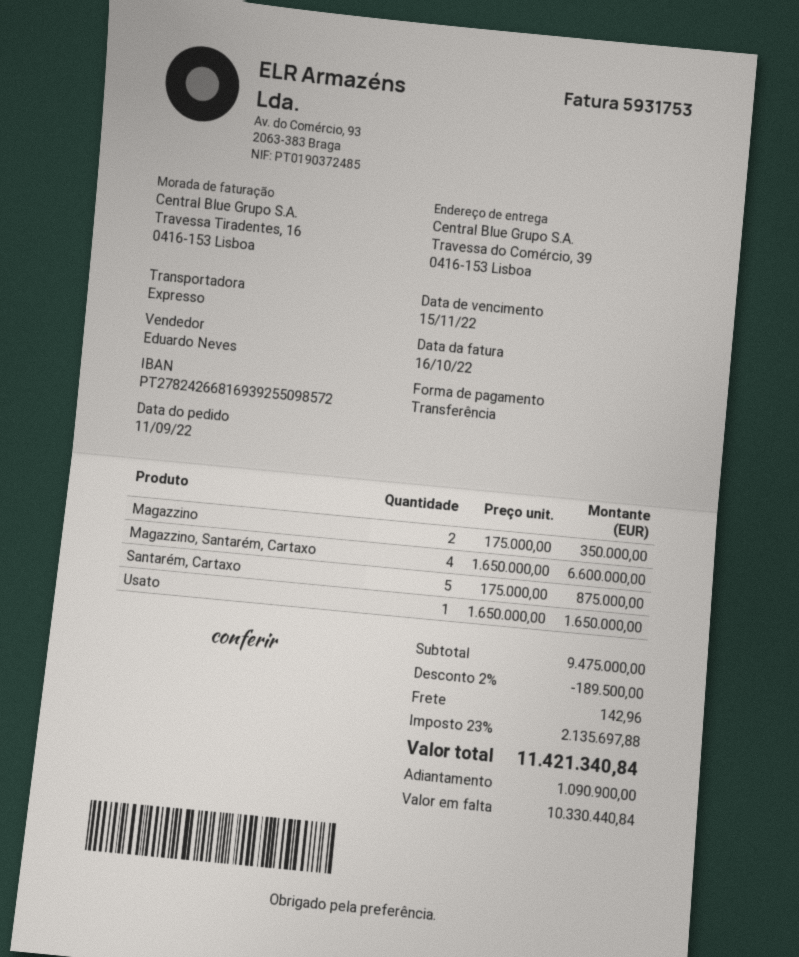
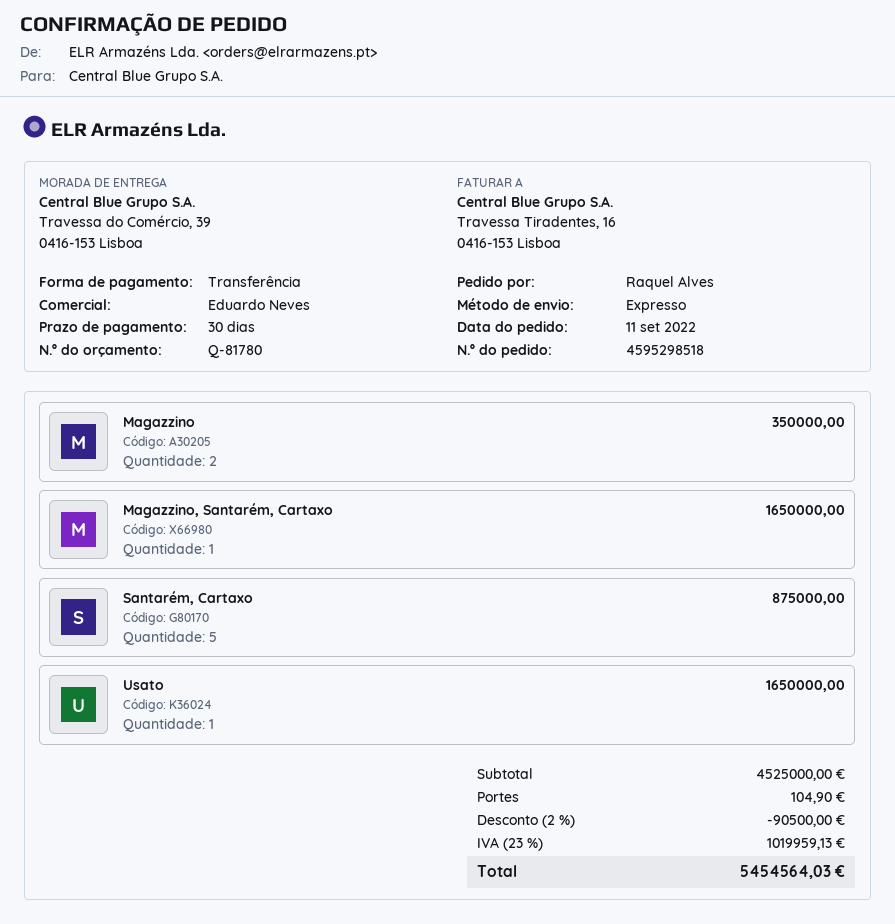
Magazzino, Santarém, Cartaxo: 4 for 6600000.00 -> 1 for 1650000.00
subtotal: 9475000.00 -> 4525000.00
discount: 2% = 189500.00 -> 2% = 90500.00
shipping: 142.96 -> 104.90
tax: 23% = 2135697.88 -> 23% = 1019959.13
total: 11421340.84 -> 5454564.03

